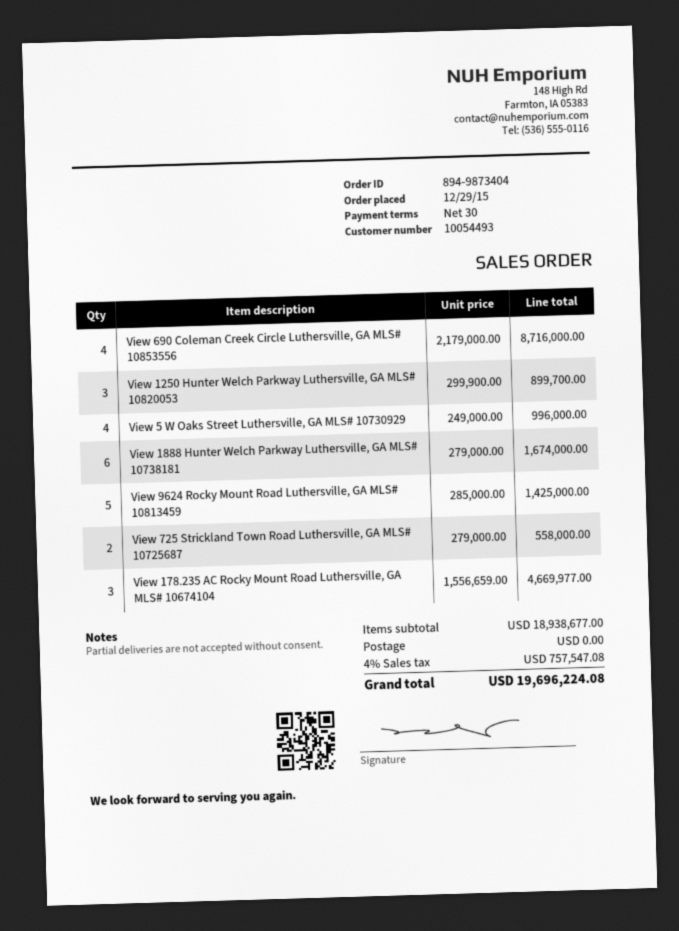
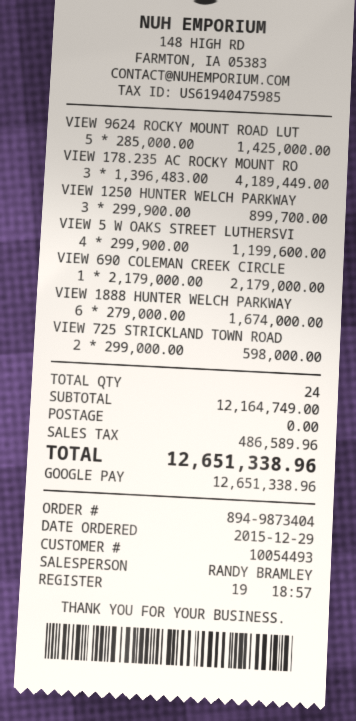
View 690 Coleman Creek Circle Luthersville, GA MLS# 10853556: 4 x 2179000.00 = 8716000.00 -> 1 x 2179000.00 = 2179000.00
View 5 W Oaks Street Luthersville, GA MLS# 10730929: 4 x 249000.00 = 996000.00 -> 4 x 299900.00 = 1199600.00
View 725 Strickland Town Road Luthersville, GA MLS# 10725687: 2 x 279000.00 = 558000.00 -> 2 x 299000.00 = 598000.00
View 178.235 AC Rocky Mount Road Luthersville, GA MLS# 10674104: 3 x 1556659.00 = 4669977.00 -> 3 x 1396483.00 = 4189449.00
subtotal: 18938677.00 -> 12164749.00
tax: 757547.08 -> 486589.96
total: 19696224.08 -> 12651338.96

